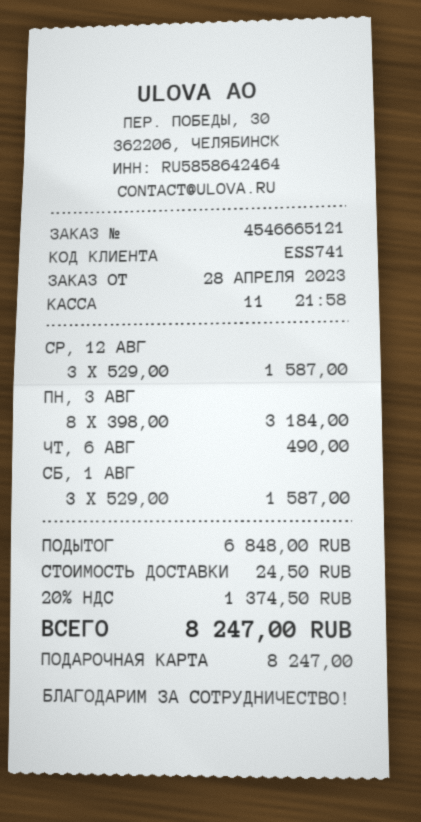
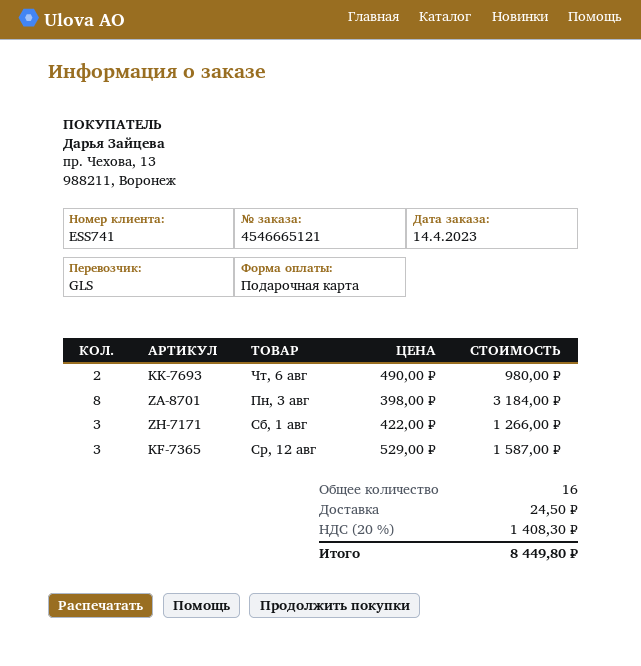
order date: 2023-04-28 -> 2023-04-14
ЧТ, 6 АВГ: 1 x 490.00 = 490.00 -> 2 x 490.00 = 980.00
СБ, 1 АВГ: 3 x 529.00 = 1587.00 -> 3 x 422.00 = 1266.00
tax: 20% = 1374.50 -> 20% = 1408.30
total: 8247.00 -> 8449.80

